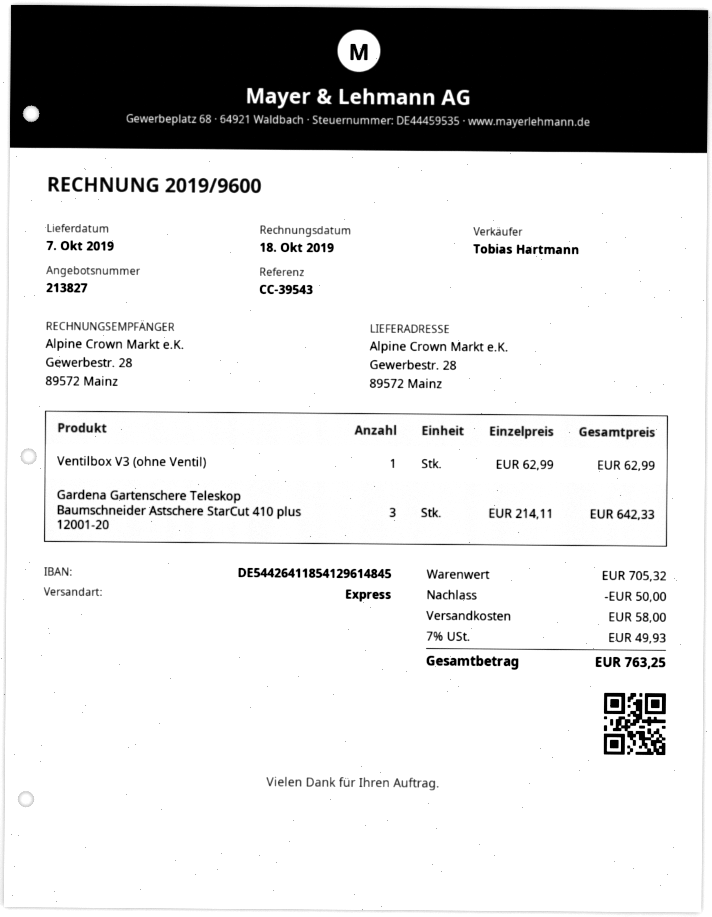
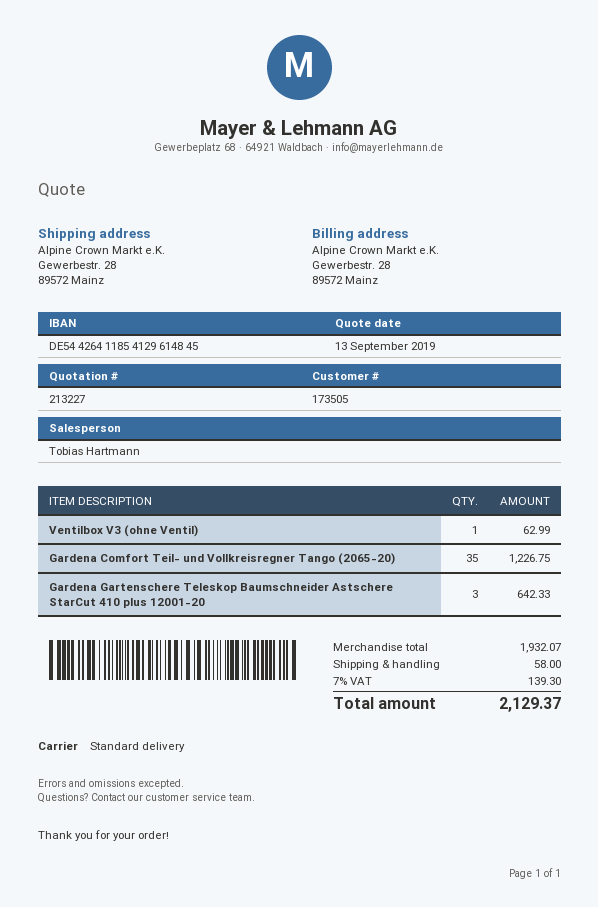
quote number: 213827 -> 213227
shipping method: express -> standard
Gardena Comfort Teil- und Vollkreisregner Tango (2065-20): none -> 35 for 1226.75
subtotal: 705.32 -> 1932.07
discount: 50.00 -> none
tax: 7% = 49.93 -> 7% = 139.30
total: 763.25 -> 2129.37

